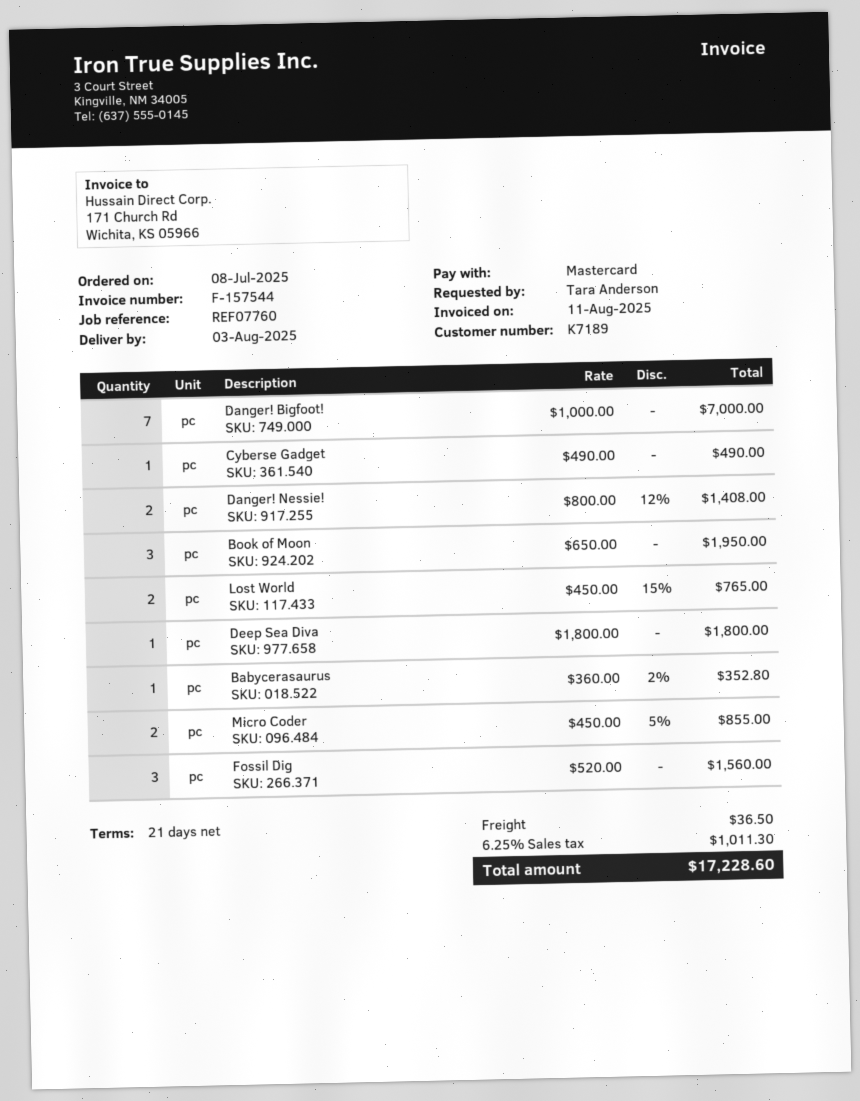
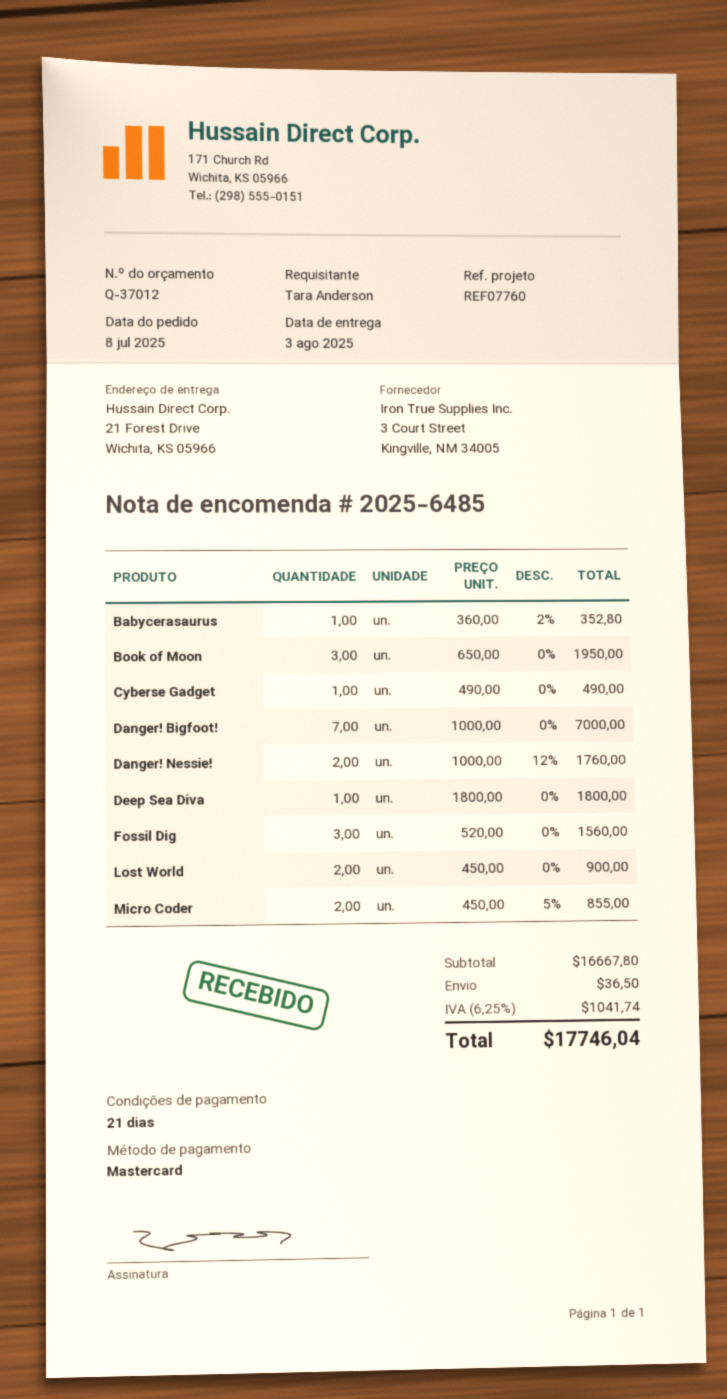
Danger! Nessie!: 2 x 800.00 - 12% = 1408.00 -> 2 x 1000.00 - 12% = 1760.00
Lost World: 2 x 450.00 - 15% = 765.00 -> 2 x 450.00 = 900.00
tax: 6.25% = 1011.30 -> 6.25% = 1041.74
total: 17228.60 -> 17746.04

